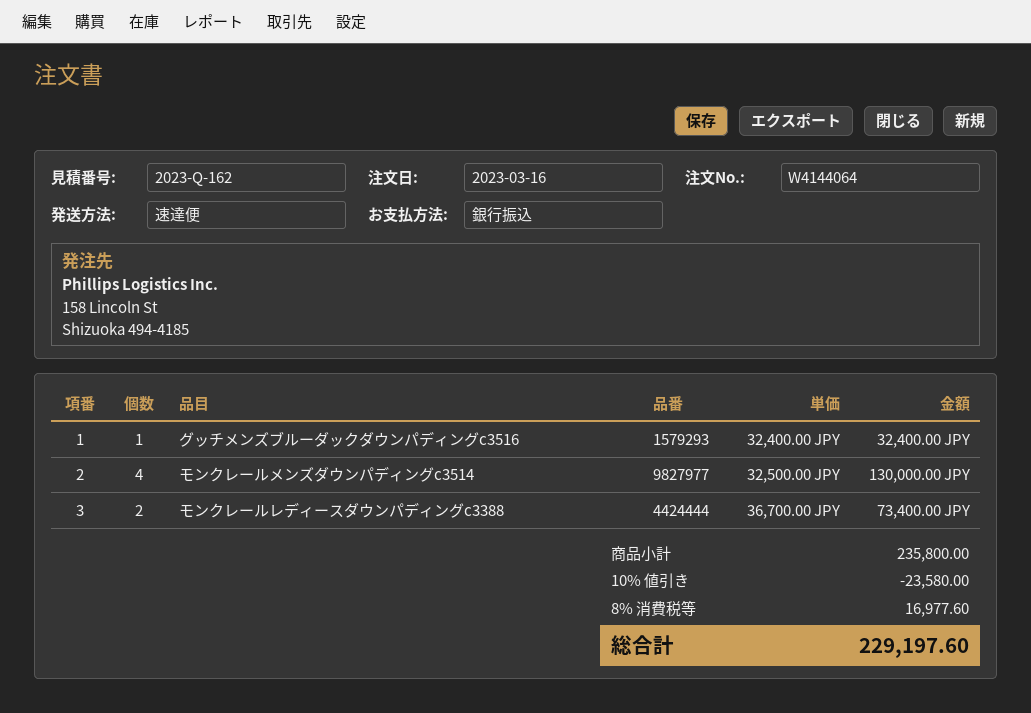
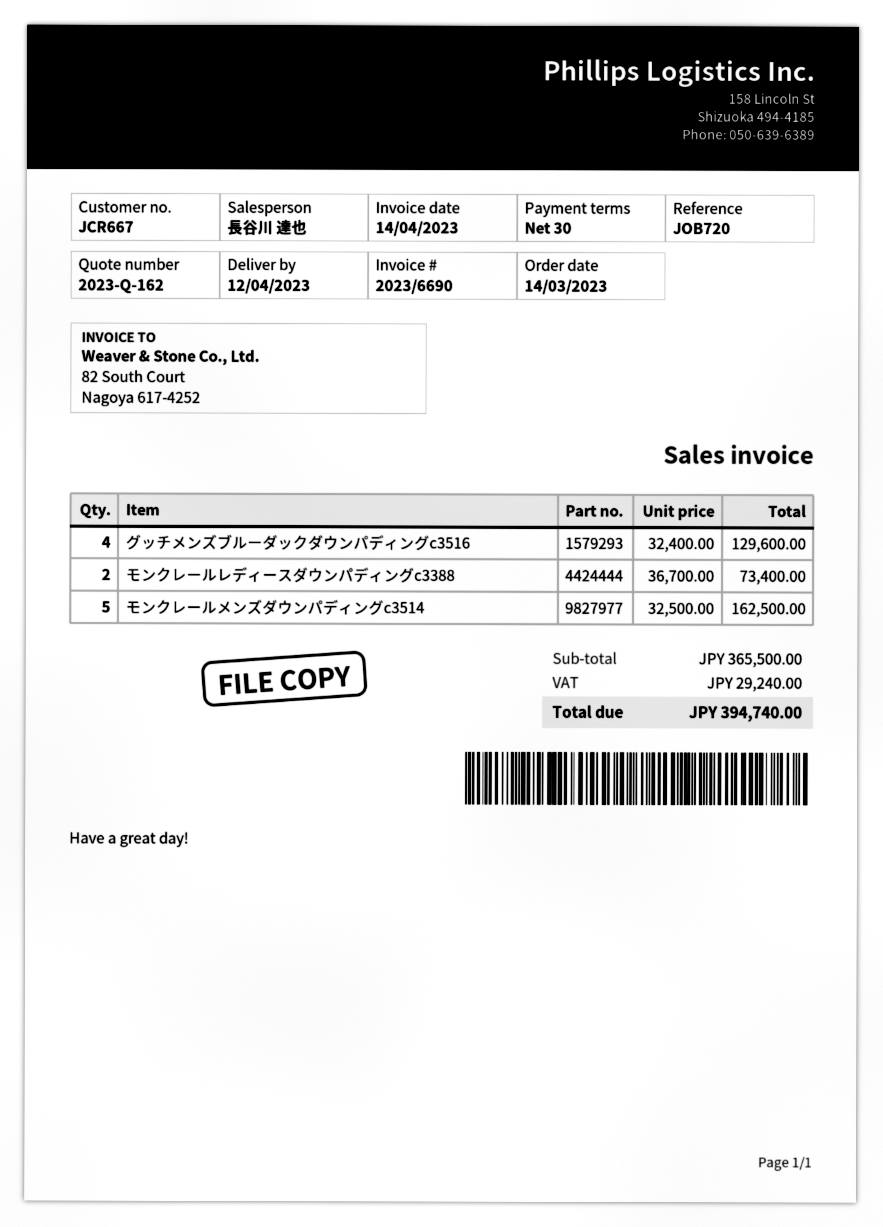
order date: 2023-03-16 -> 2023-03-14
グッチメンズブルーダックダウンパディングc3516: 1 x 32400.00 = 32400.00 -> 4 x 32400.00 = 129600.00
モンクレールメンズダウンパディングc3514: 4 x 32500.00 = 130000.00 -> 5 x 32500.00 = 162500.00
subtotal: 235800.00 -> 365500.00
discount: 10% = 23580.00 -> none
tax: 16977.60 -> 29240.00
total: 229197.60 -> 394740.00

